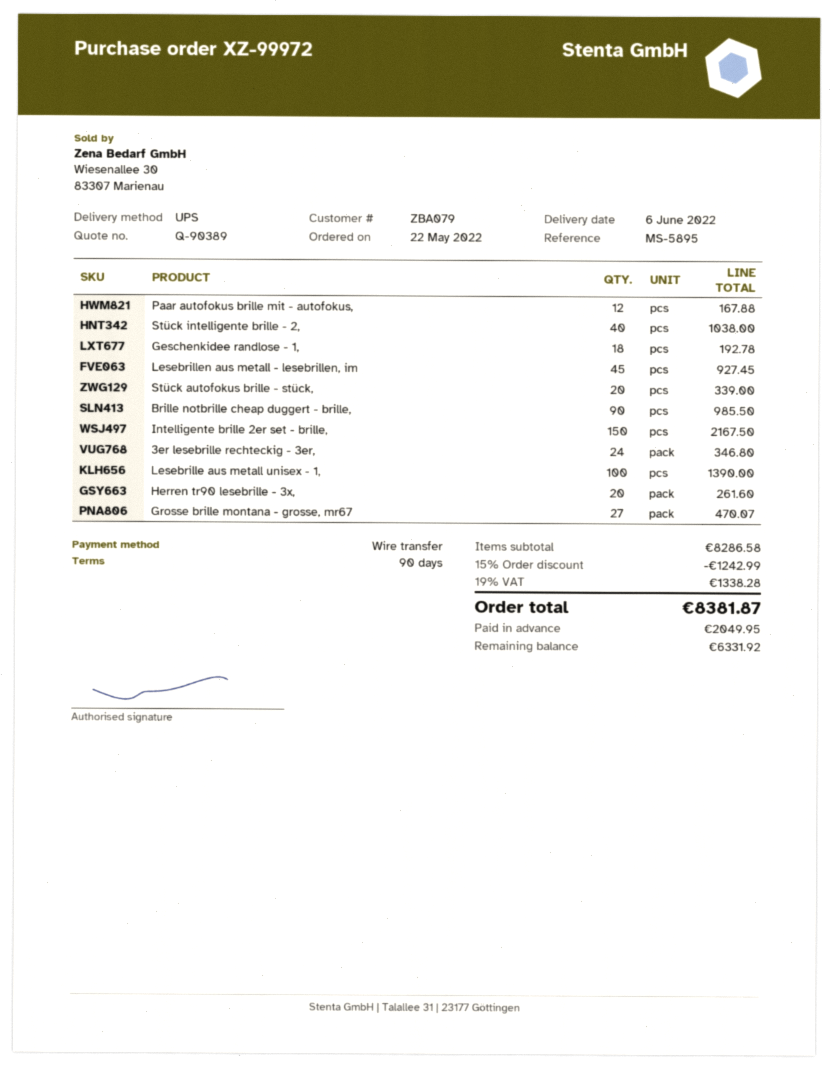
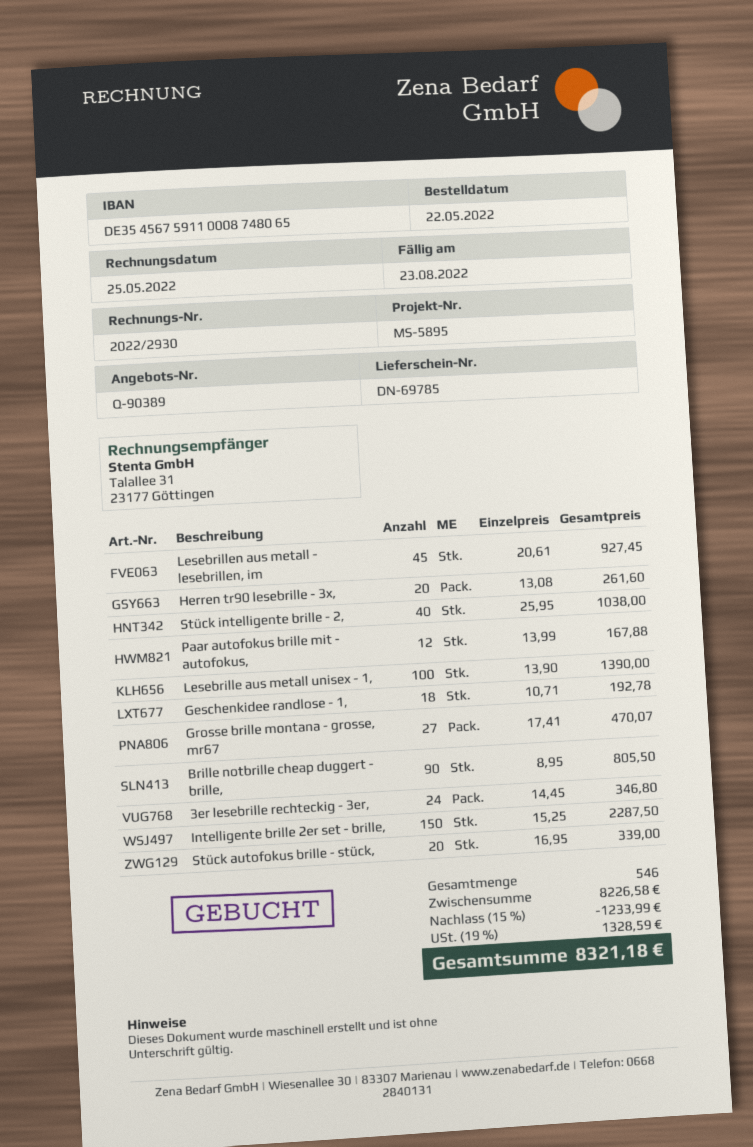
Brille notbrille cheap duggert - brille,: 90 for 985.50 -> 90 for 805.50
Intelligente brille 2er set - brille,: 150 for 2167.50 -> 150 for 2287.50
subtotal: 8286.58 -> 8226.58
discount: 15% = 1242.99 -> 15% = 1233.99
tax: 19% = 1338.28 -> 19% = 1328.59
total: 8381.87 -> 8321.18

